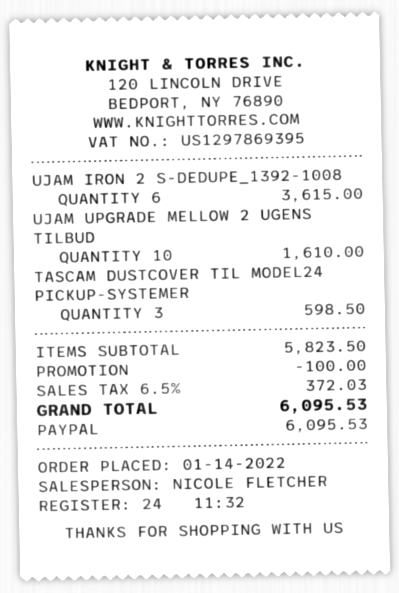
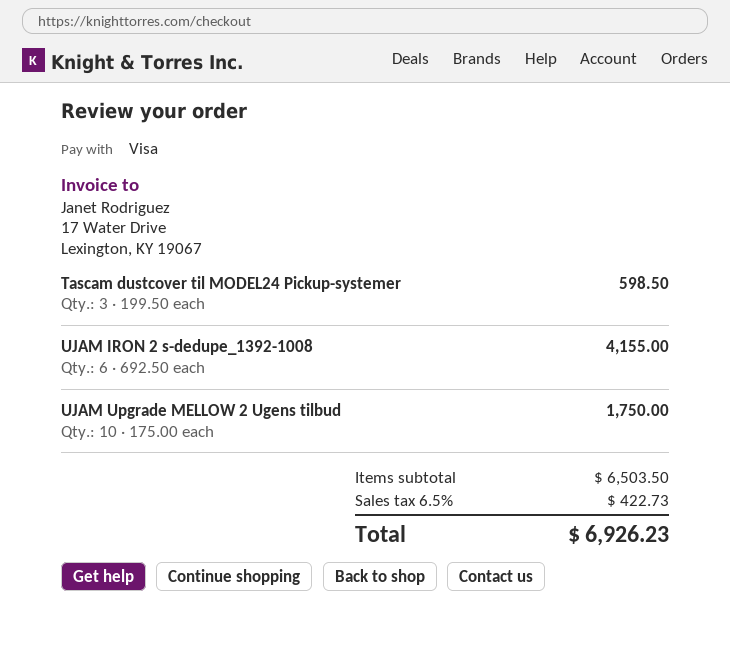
payment method: PayPal -> Visa
UJAM IRON 2 S-DEDUPE_1392-1008: 6 for 3615.00 -> 6 for 4155.00
UJAM UPGRADE MELLOW 2 UGENS TILBUD: 10 for 1610.00 -> 10 for 1750.00
subtotal: 5823.50 -> 6503.50
discount: 100.00 -> none
tax: 6.5% = 372.03 -> 6.5% = 422.73
total: 6095.53 -> 6926.23

